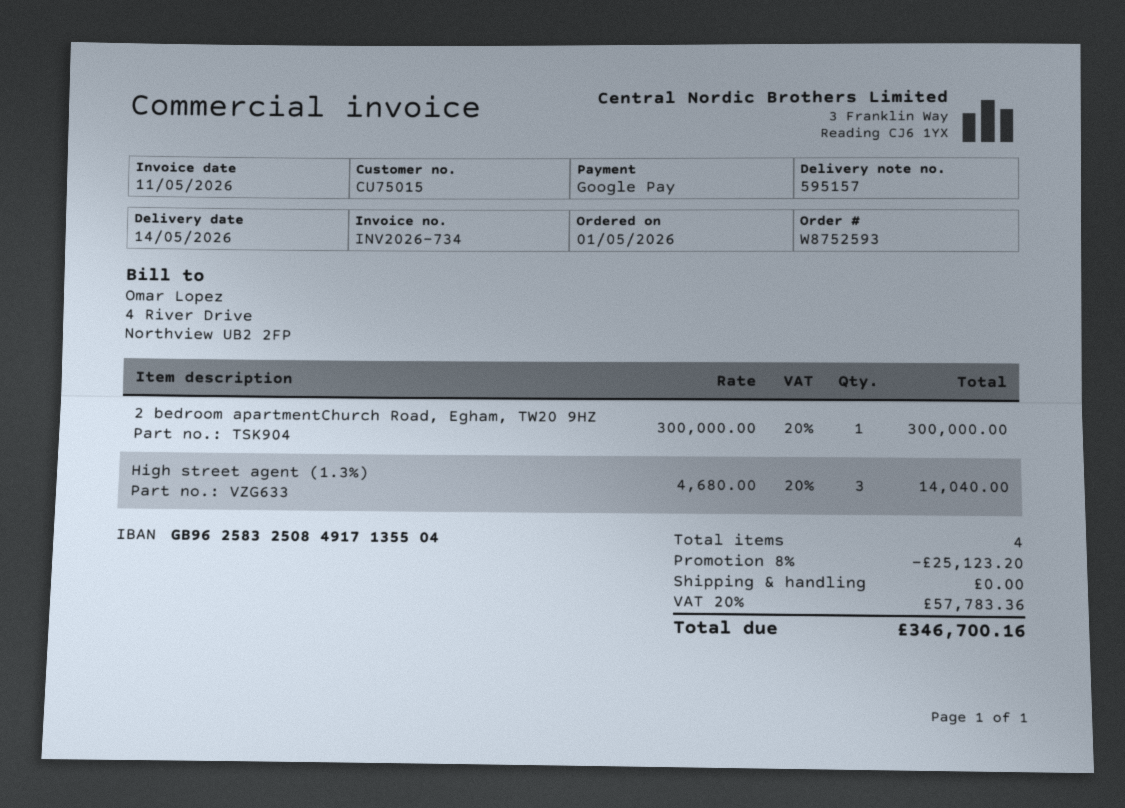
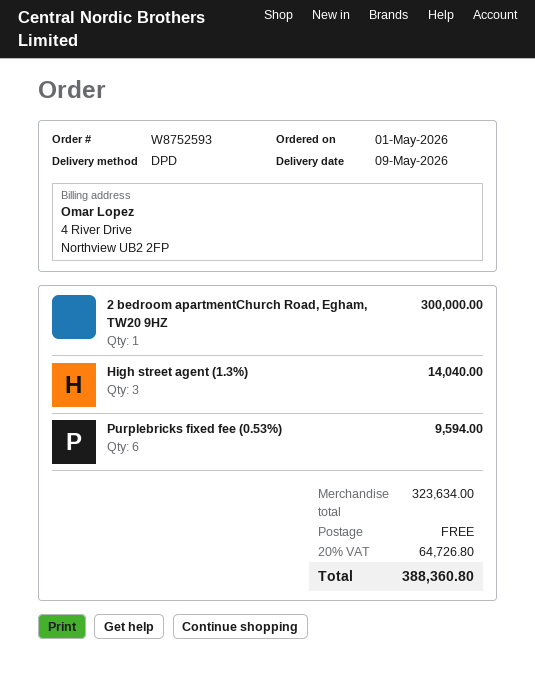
delivery date: 2026-05-14 -> 2026-05-09
Purplebricks fixed fee (0.53%): none -> 6 for 9594.00
discount: 8% = 25123.20 -> none
tax: 20% = 57783.36 -> 20% = 64726.80
total: 346700.16 -> 388360.80

